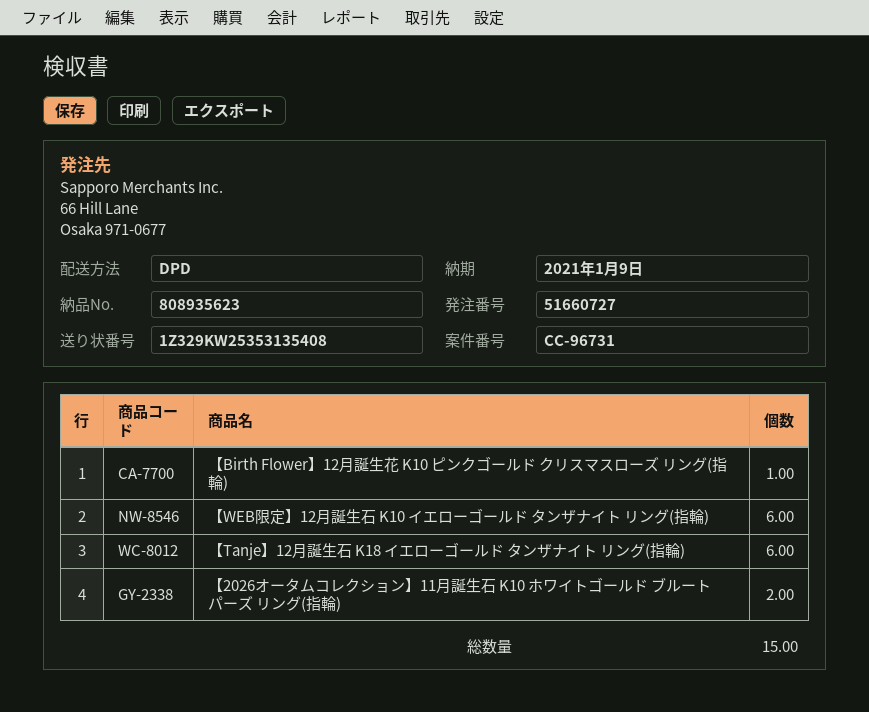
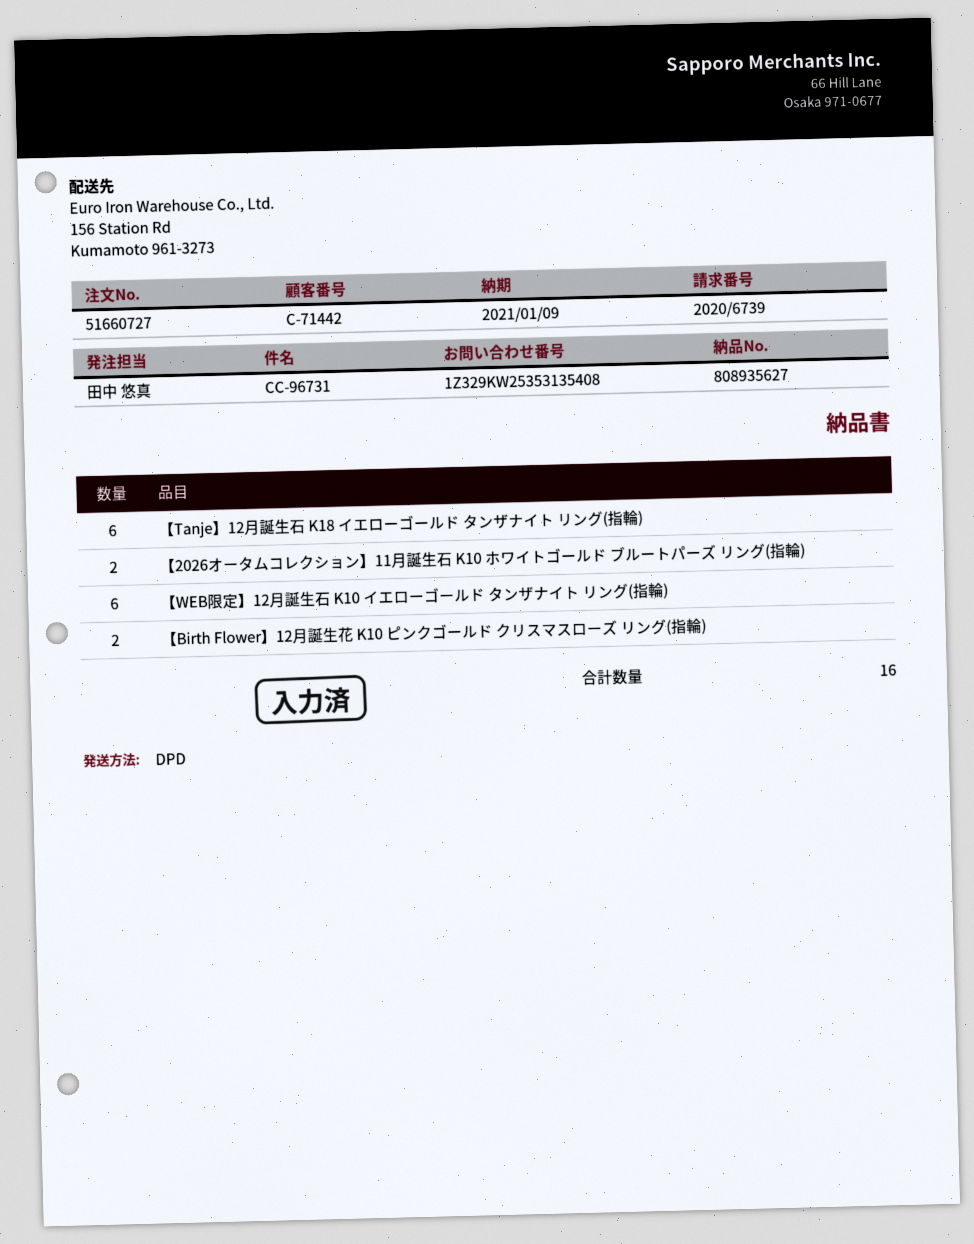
delivery note number: 808935623 -> 808935627
【Birth Flower】12月誕生花 K10 ピンクゴールド クリスマスローズ リング(指輪): 1 -> 2
total quantity: 15 -> 16

